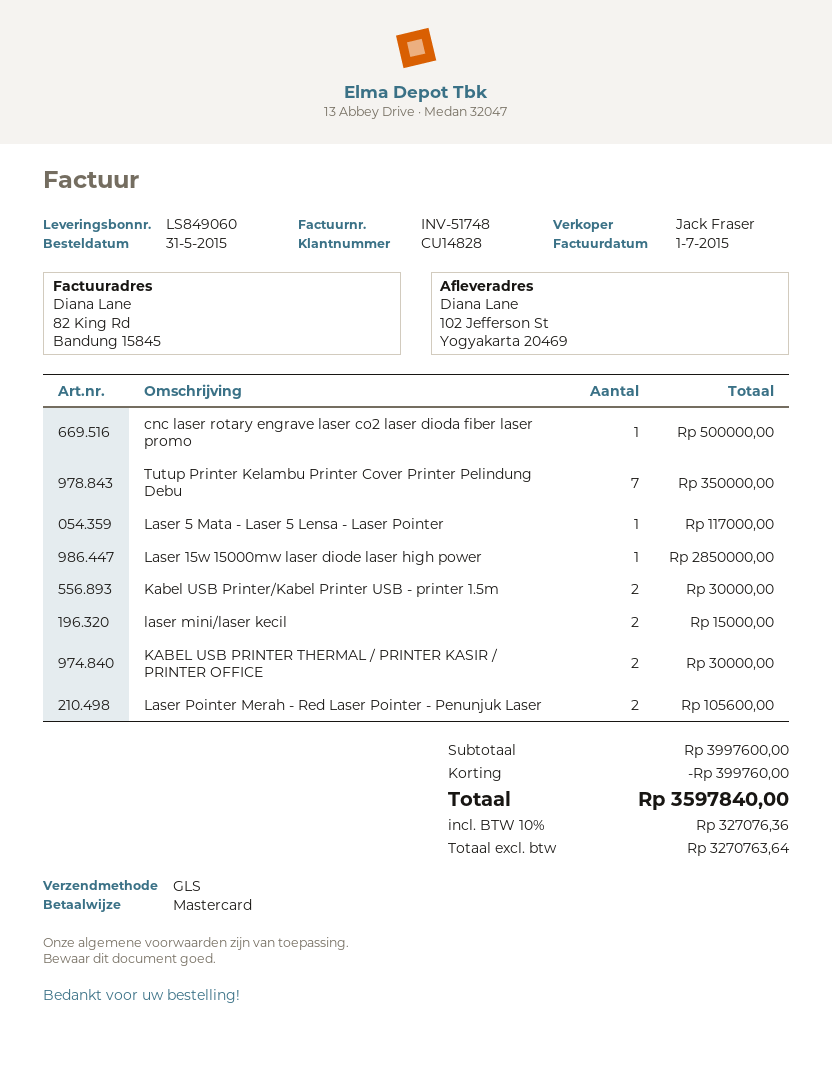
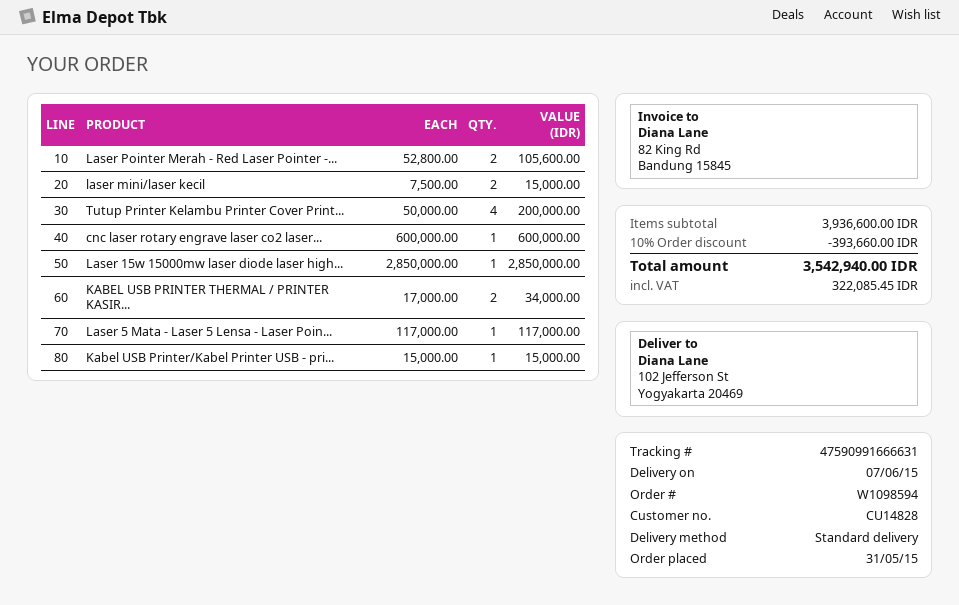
shipping method: GLS -> standard
cnc laser rotary engrave laser co2 laser dioda fiber laser promo: 1 for 500000.00 -> 1 for 600000.00
Tutup Printer Kelambu Printer Cover Printer Pelindung Debu: 7 for 350000.00 -> 4 for 200000.00
Kabel USB Printer/Kabel Printer USB - printer 1.5m: 2 for 30000.00 -> 1 for 15000.00
KABEL USB PRINTER THERMAL / PRINTER KASIR / PRINTER OFFICE: 2 for 30000.00 -> 2 for 34000.00
subtotal: 3997600.00 -> 3936600.00
discount: 399760.00 -> 393660.00
tax: 327076.36 -> 322085.45
total: 3597840.00 -> 3542940.00

